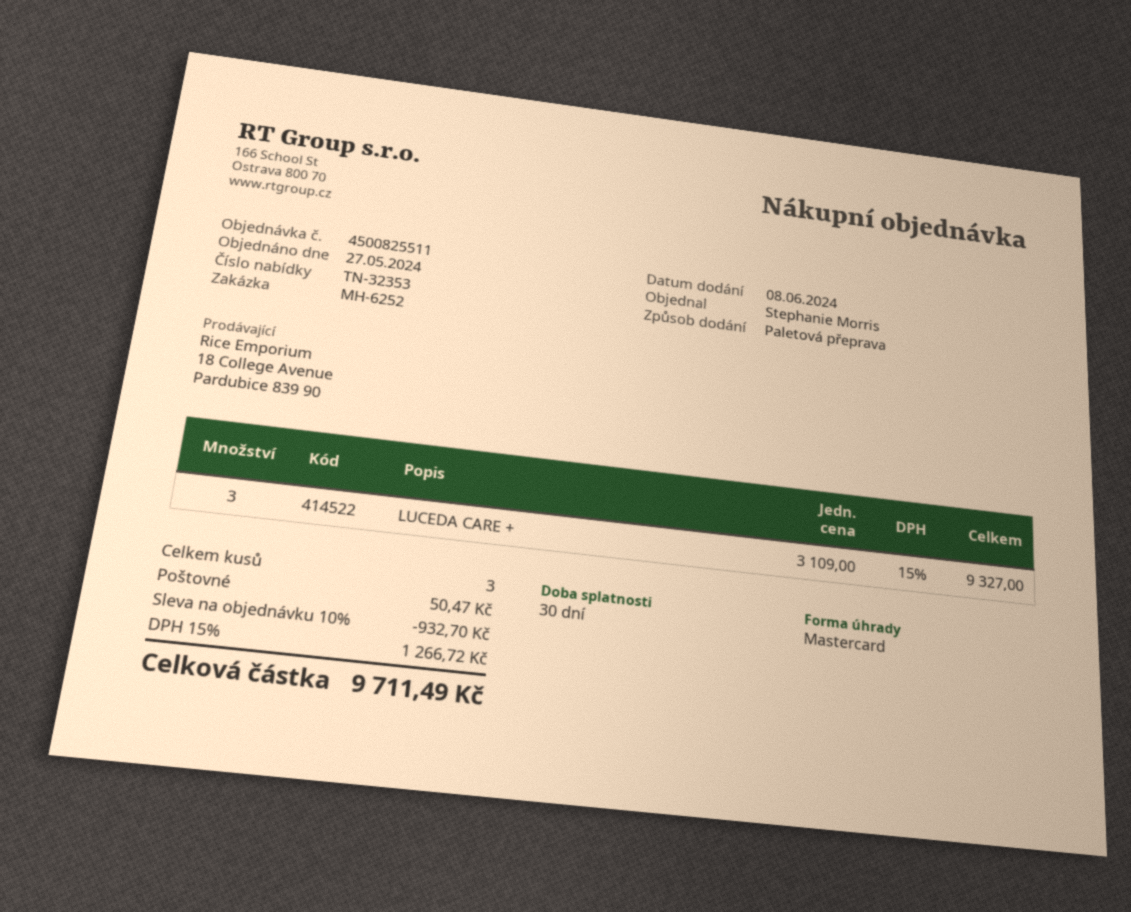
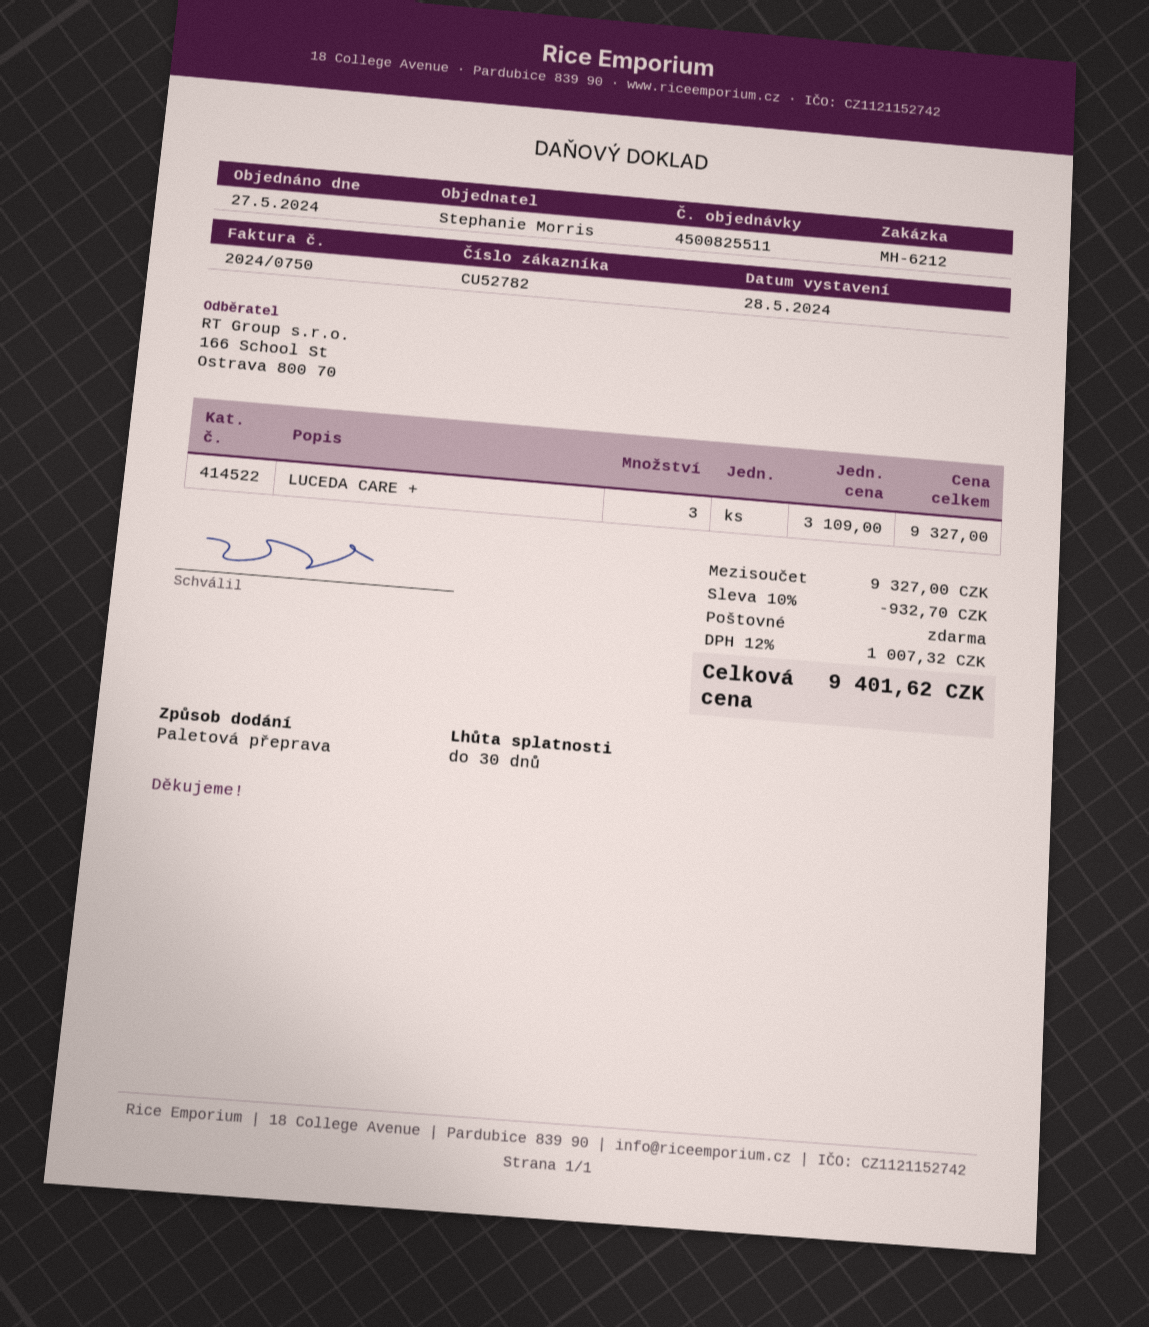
reference: MH-6252 -> MH-6212
shipping: 50.47 -> 0.00
tax: 15% = 1266.72 -> 12% = 1007.32
total: 9711.49 -> 9401.62

